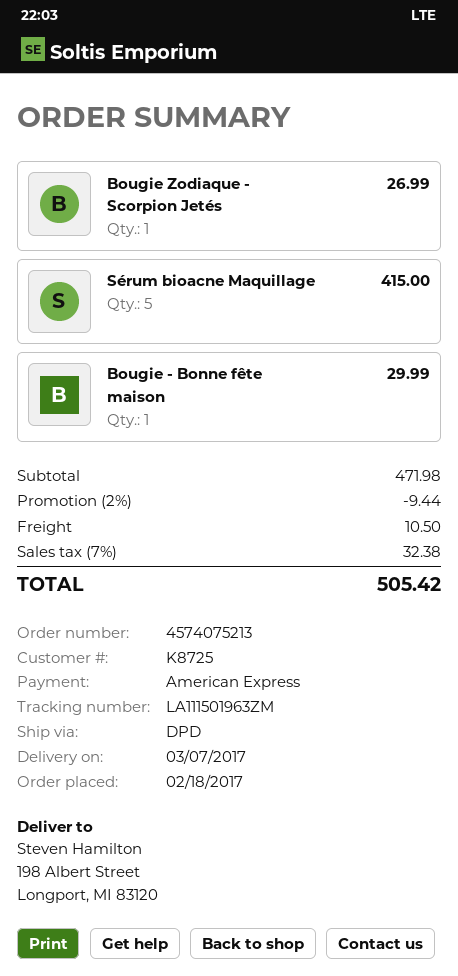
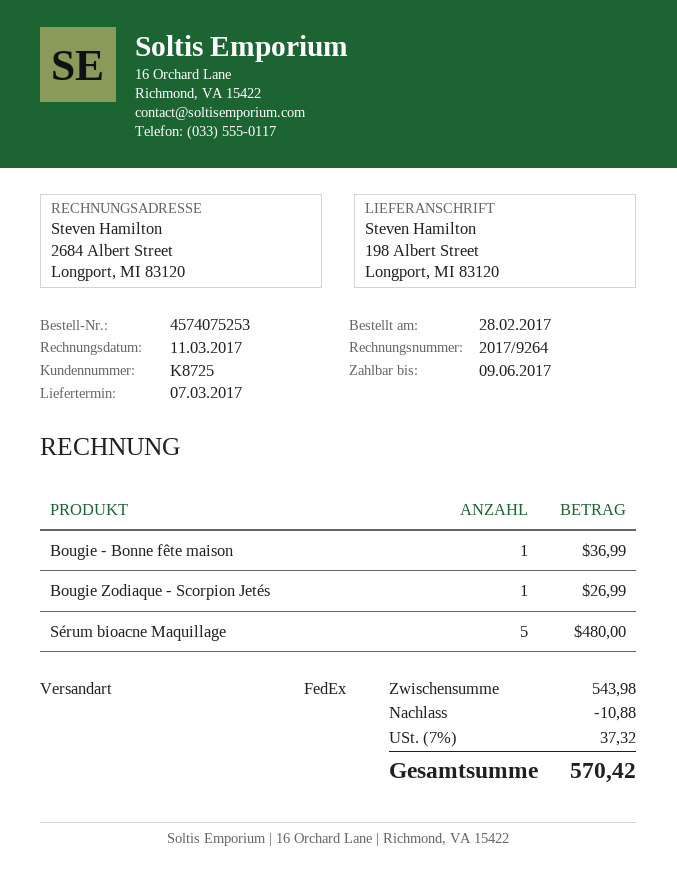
order number: 4574075213 -> 4574075253
order date: 2017-02-18 -> 2017-02-28
shipping method: DPD -> FedEx
Sérum bioacne Maquillage: 5 for 415.00 -> 5 for 480.00
Bougie - Bonne fête maison: 1 for 29.99 -> 1 for 36.99
subtotal: 471.98 -> 543.98
discount: 9.44 -> 10.88
shipping: 10.50 -> none
tax: 7% = 32.38 -> 7% = 37.32
total: 505.42 -> 570.42

